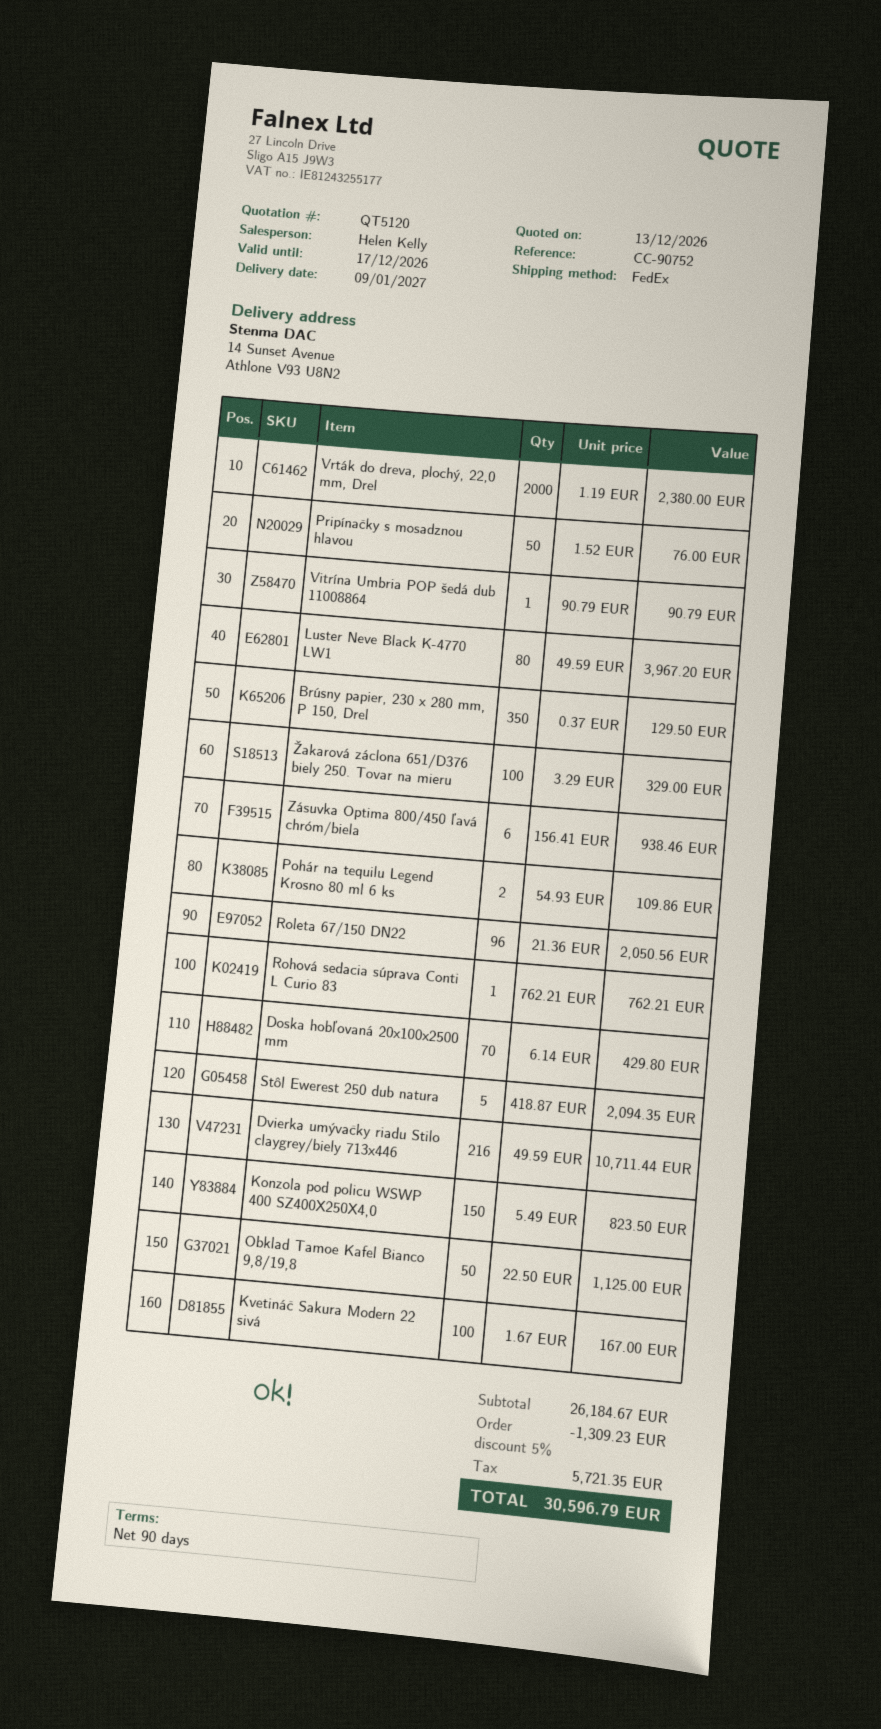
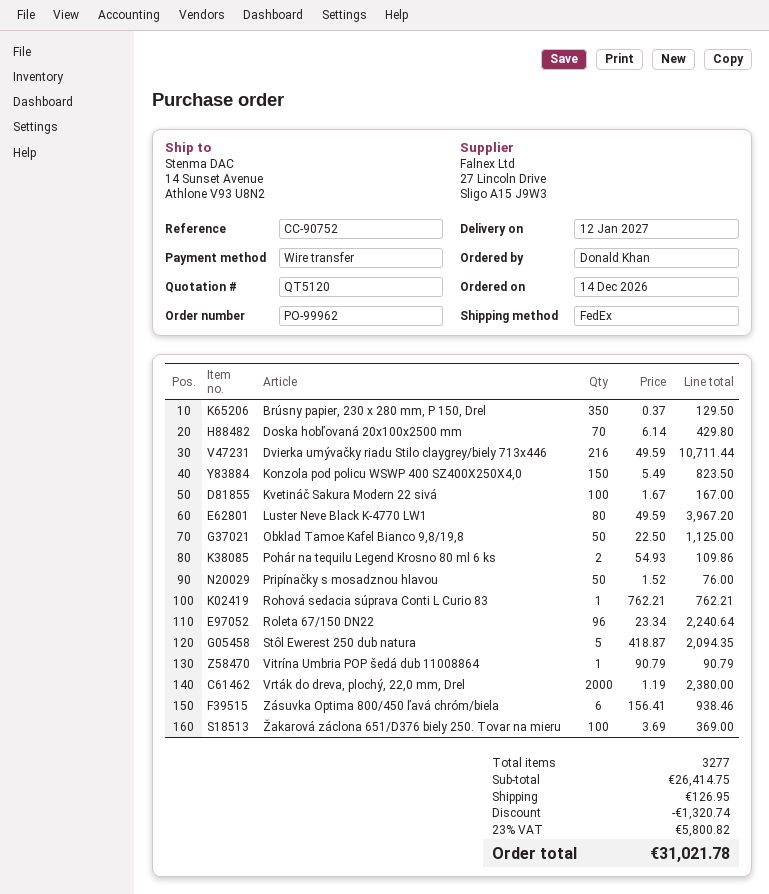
delivery date: 2027-01-09 -> 2027-01-12
Žakarová záclona 651/D376 biely 250. Tovar na mieru: 100 x 3.29 = 329.00 -> 100 x 3.69 = 369.00
Roleta 67/150 DN22: 96 x 21.36 = 2050.56 -> 96 x 23.34 = 2240.64
subtotal: 26184.67 -> 26414.75
discount: 1309.23 -> 1320.74
shipping: none -> 126.95
tax: 5721.35 -> 5800.82
total: 30596.79 -> 31021.78

